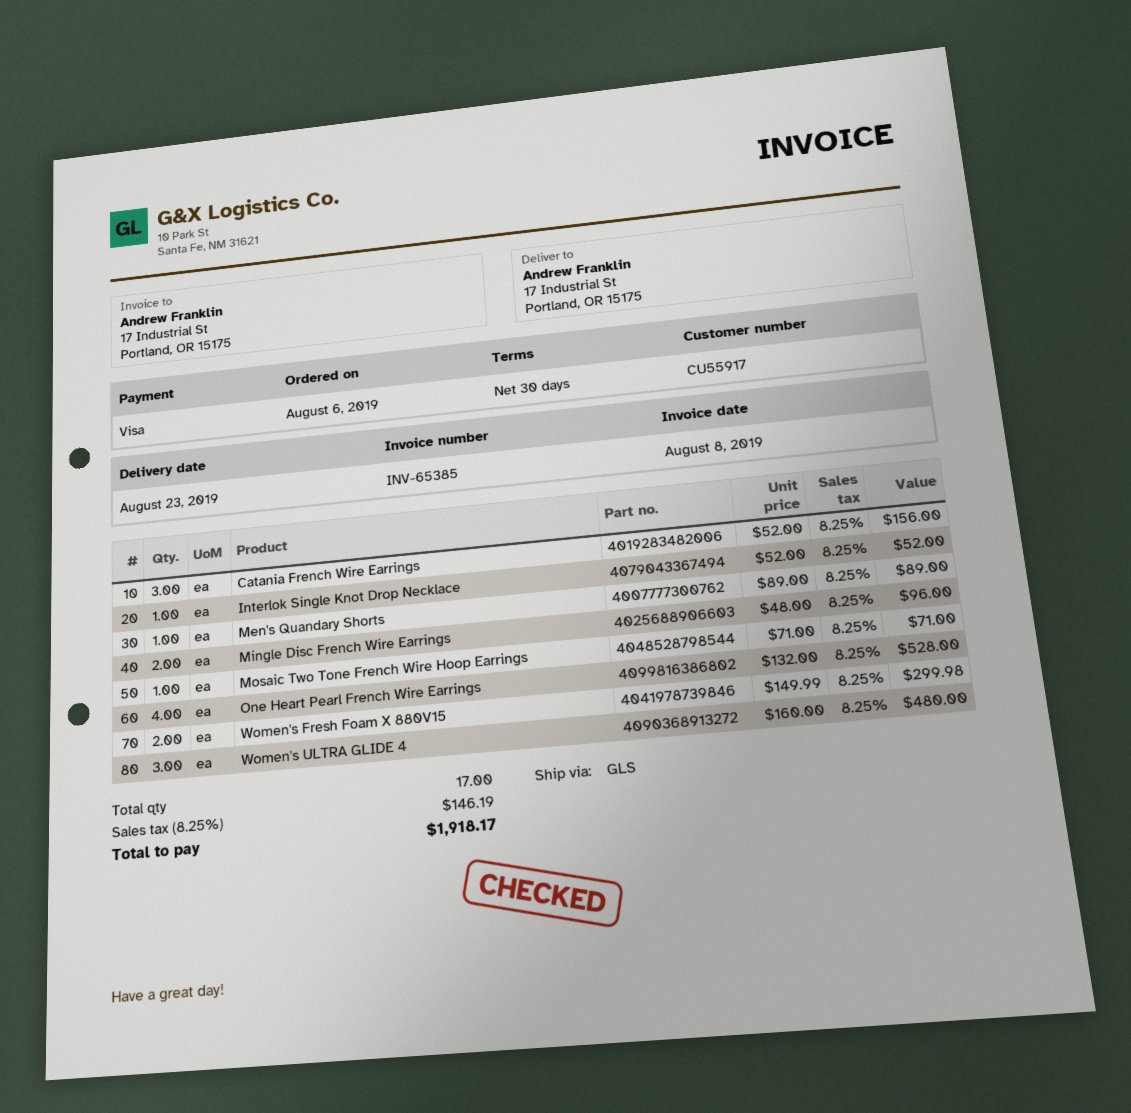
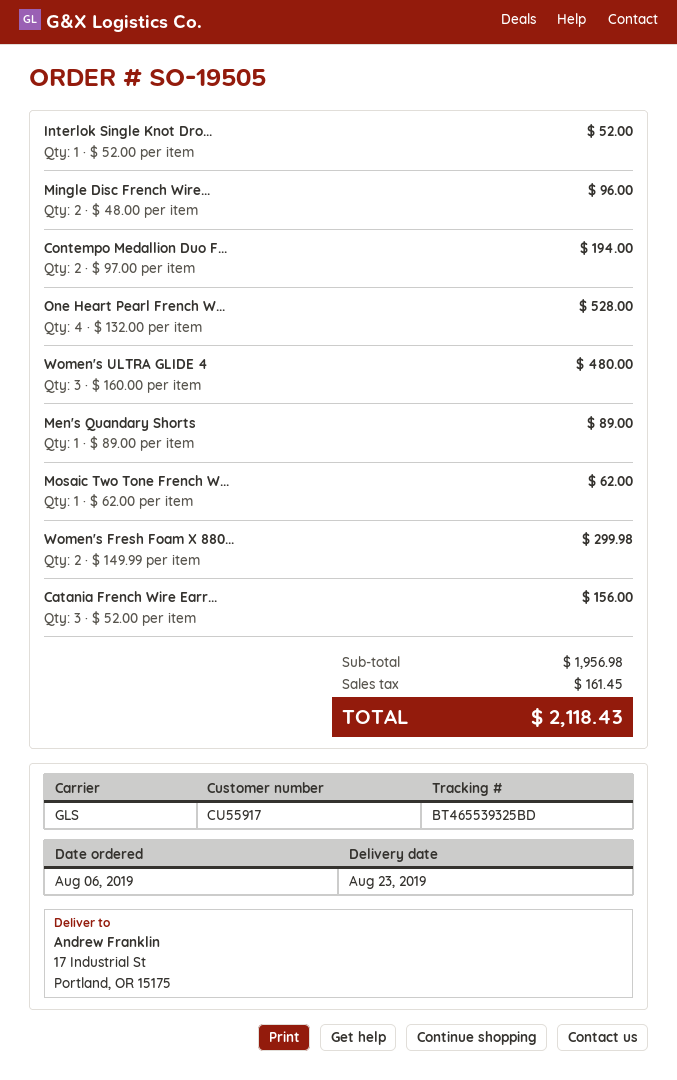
Mosaic Two Tone French Wire Hoop Earrings: 1 x 71.00 = 71.00 -> 1 x 62.00 = 62.00
Contempo Medallion Duo F...: none -> 2 x 97.00 = 194.00
tax: 146.19 -> 161.45
total: 1918.17 -> 2118.43

